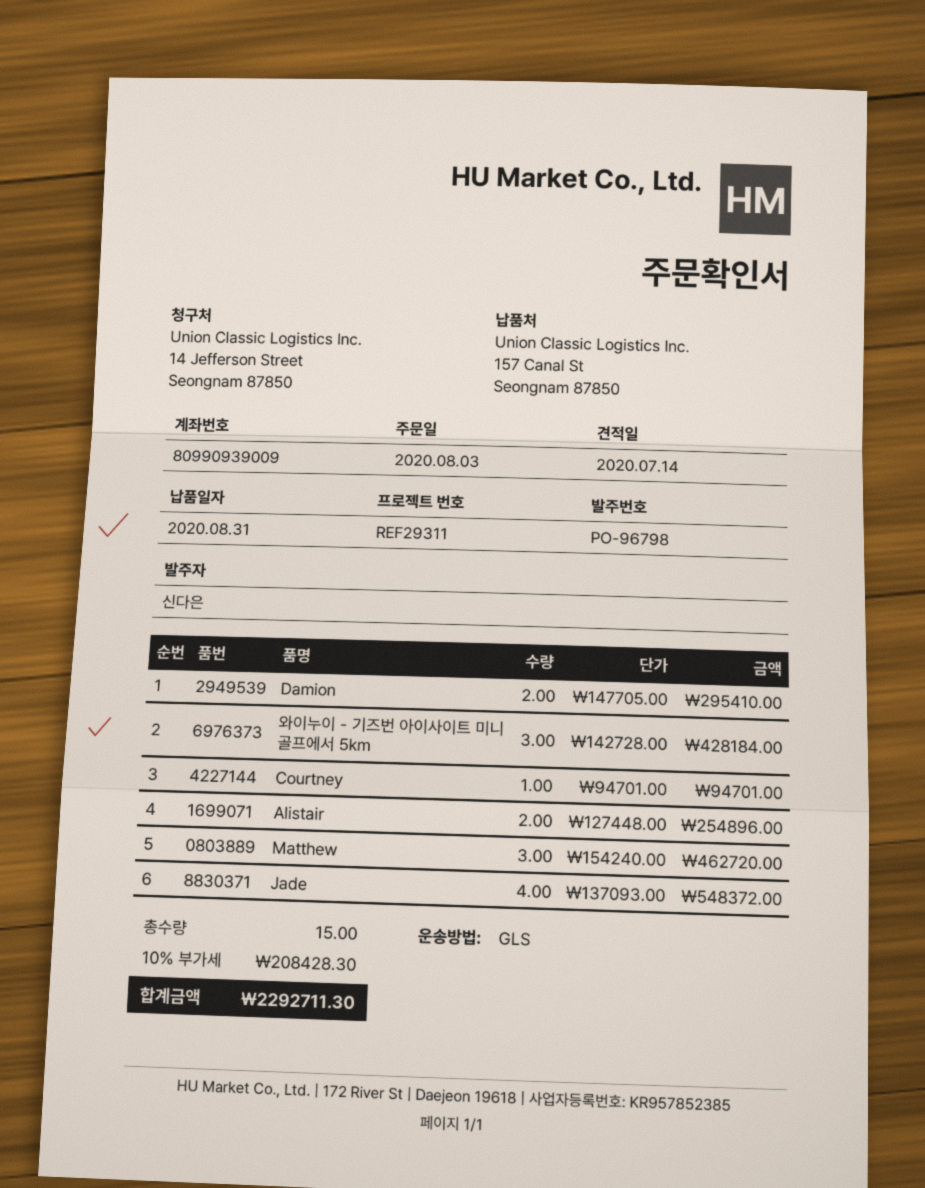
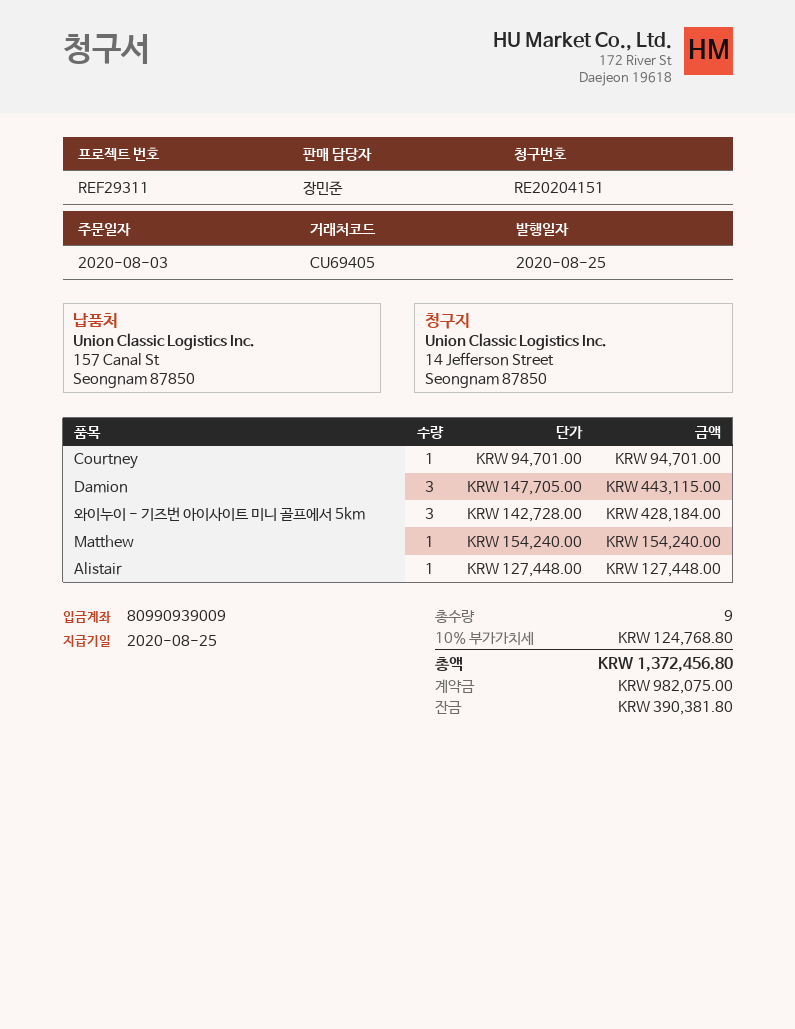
Damion: 2 x 147705.00 = 295410.00 -> 3 x 147705.00 = 443115.00
Alistair: 2 x 127448.00 = 254896.00 -> 1 x 127448.00 = 127448.00
Matthew: 3 x 154240.00 = 462720.00 -> 1 x 154240.00 = 154240.00
Jade: 4 x 137093.00 = 548372.00 -> none
total quantity: 15 -> 9
tax: 10% = 208428.30 -> 10% = 124768.80
total: 2292711.30 -> 1372456.80

